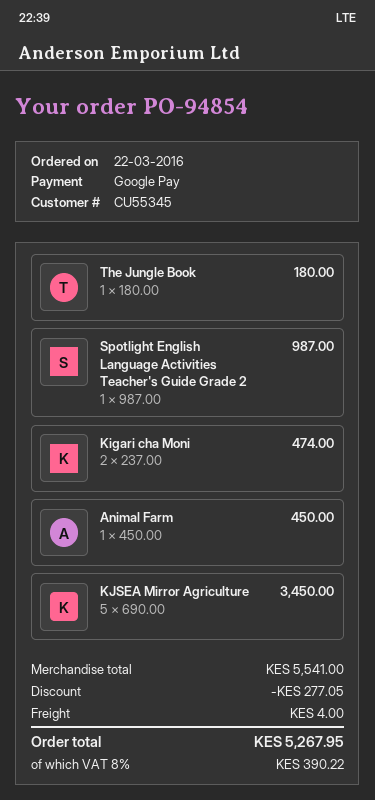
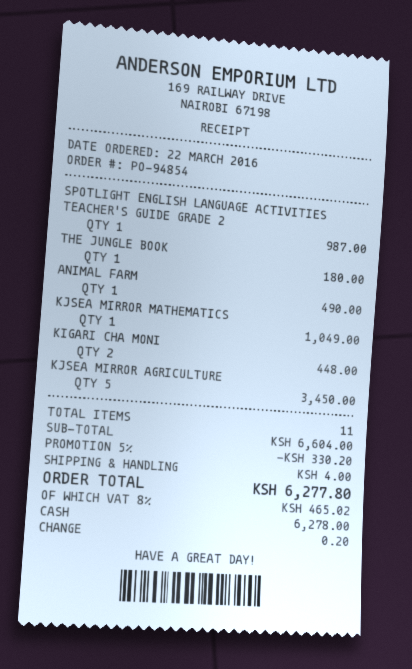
payment method: Google Pay -> cash
Kigari cha Moni: 2 for 474.00 -> 2 for 448.00
Animal Farm: 1 for 450.00 -> 1 for 490.00
KJSEA MIRROR MATHEMATICS: none -> 1 for 1049.00
subtotal: 5541.00 -> 6604.00
discount: 277.05 -> 330.20
tax: 8% = 390.22 -> 8% = 465.02
total: 5267.95 -> 6277.80

